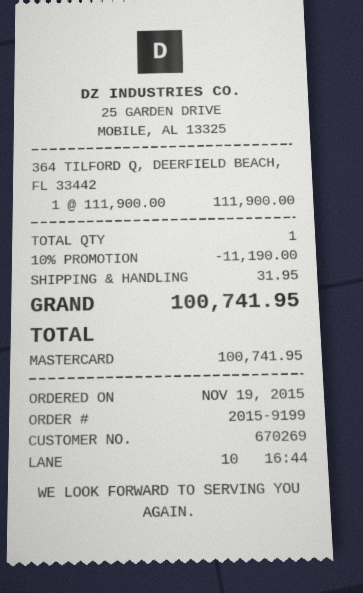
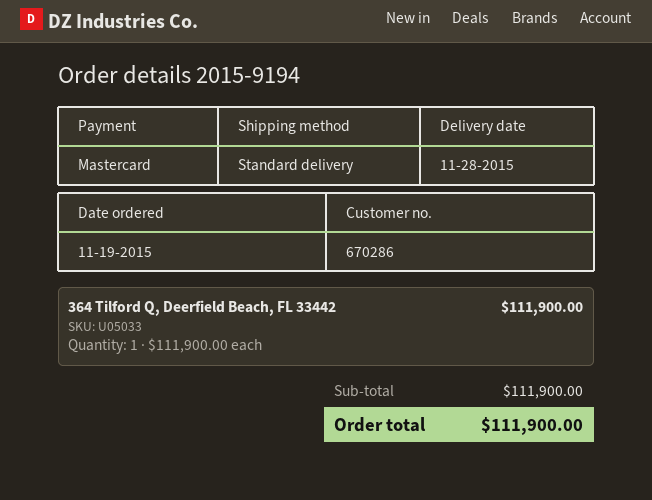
order number: 2015-9199 -> 2015-9194
customer number: 670269 -> 670286
discount: 10% = 11190.00 -> none
shipping: 31.95 -> none
total: 100741.95 -> 111900.00

